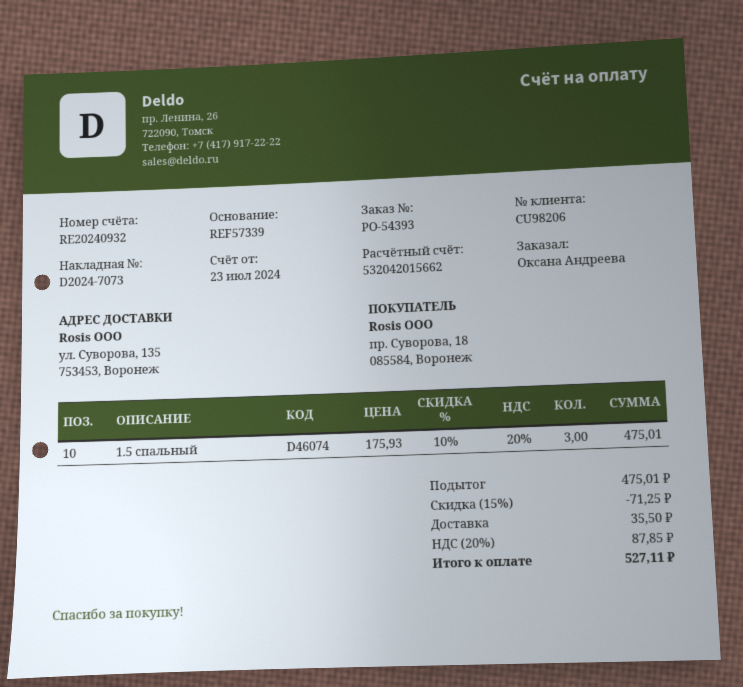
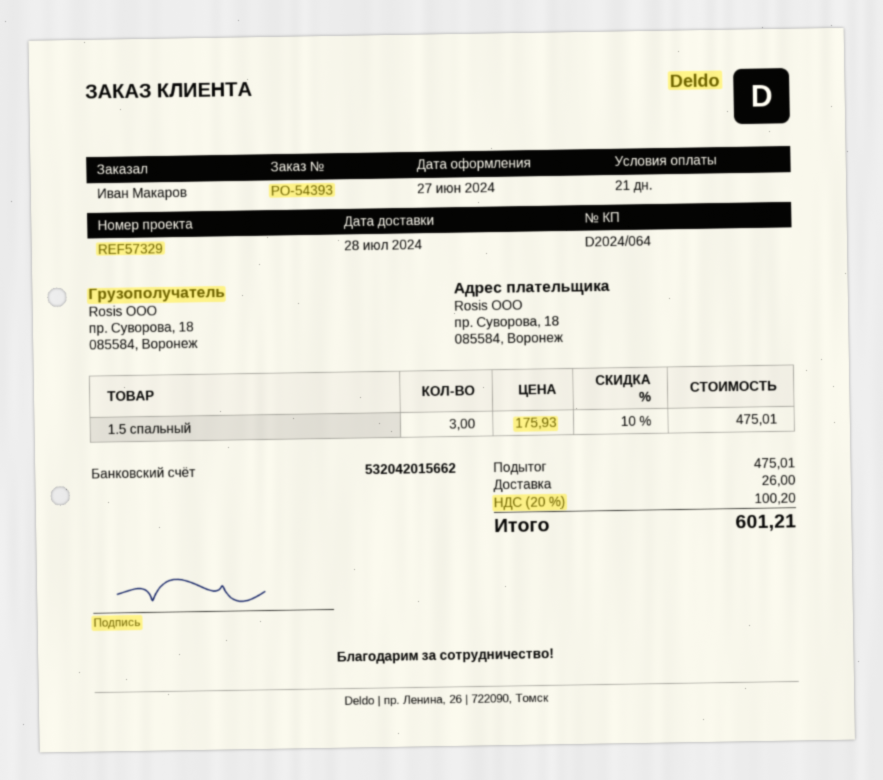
reference: REF57339 -> REF57329
ordered by: Оксана Андреева -> Иван Макаров
ship to: ул. Суворова, 135, 753453, Воронеж -> пр. Суворова, 18, 085584, Воронеж
discount: 15% = 71.25 -> none
shipping: 35.50 -> 26.00
tax: 20% = 87.85 -> 20% = 100.20
total: 527.11 -> 601.21

